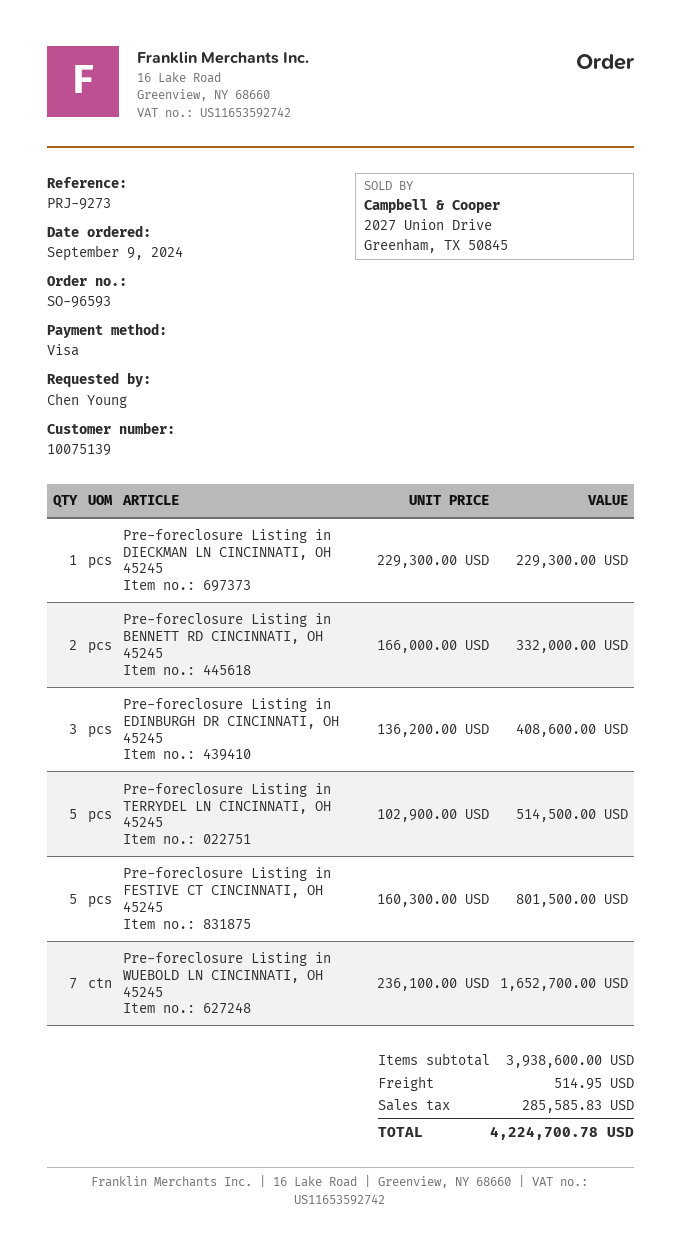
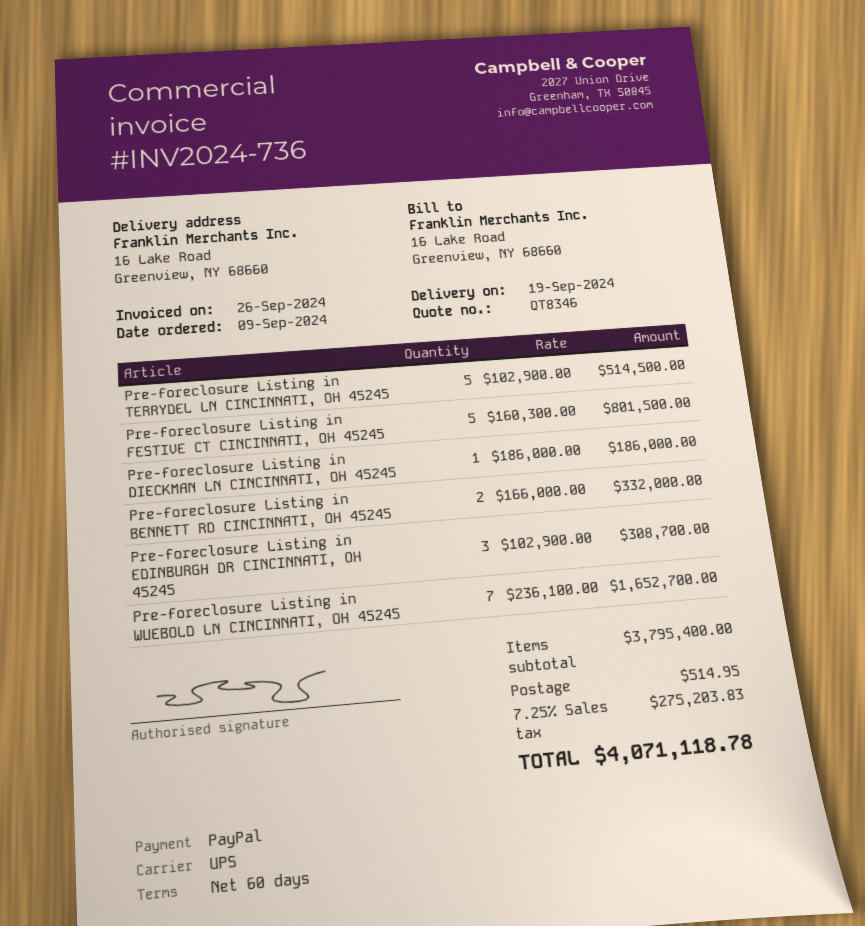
payment method: Visa -> PayPal
Pre-foreclosure Listing in DIECKMAN LN CINCINNATI, OH 45245: 1 x 229300.00 = 229300.00 -> 1 x 186000.00 = 186000.00
Pre-foreclosure Listing in EDINBURGH DR CINCINNATI, OH 45245: 3 x 136200.00 = 408600.00 -> 3 x 102900.00 = 308700.00
subtotal: 3938600.00 -> 3795400.00
tax: 285585.83 -> 275203.83
total: 4224700.78 -> 4071118.78

